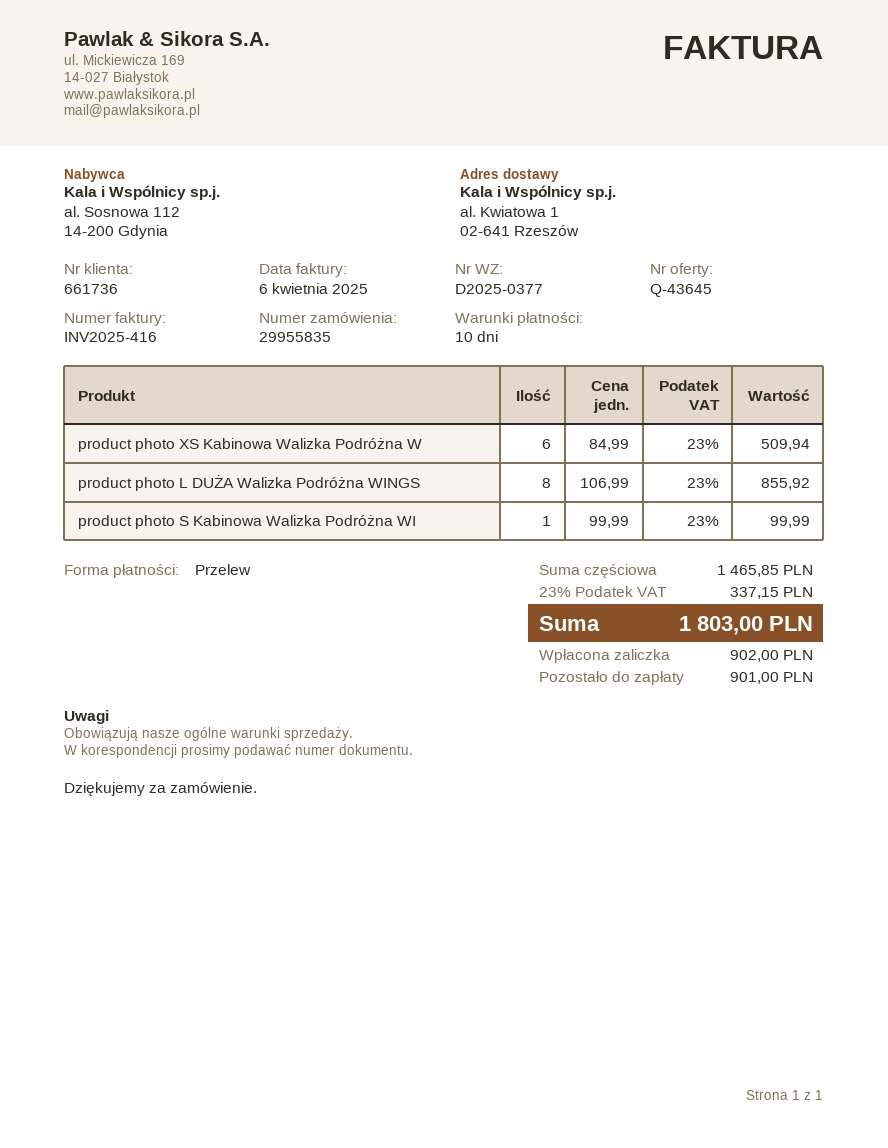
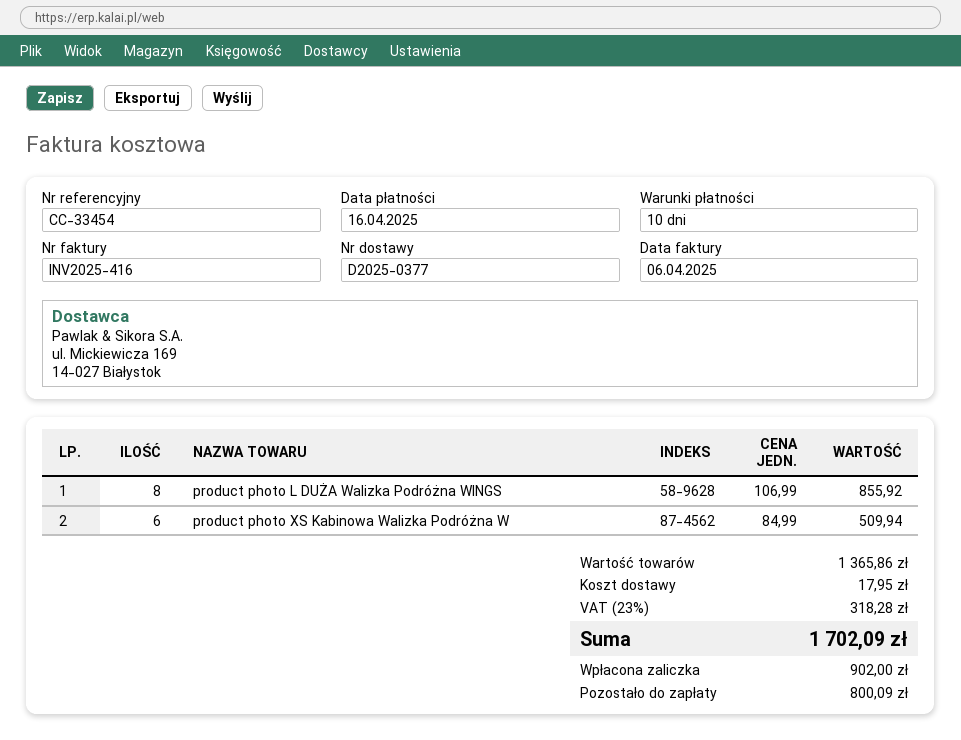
product photo S Kabinowa Walizka Podróżna WI: 1 x 99.99 = 99.99 -> none
subtotal: 1465.85 -> 1365.86
shipping: none -> 17.95
tax: 23% = 337.15 -> 23% = 318.28
total: 1803.00 -> 1702.09
balance: 901.00 -> 800.09

